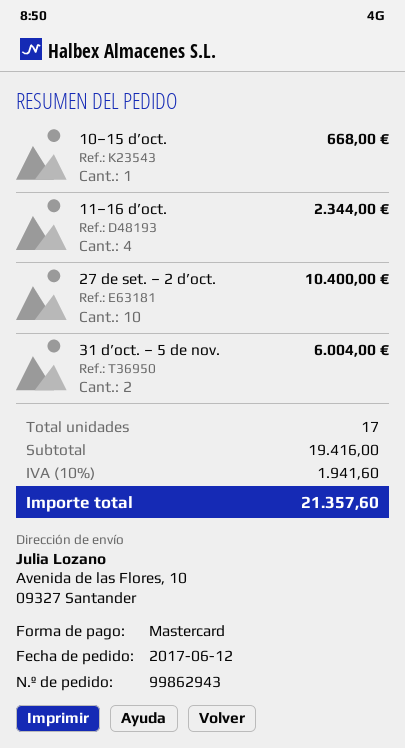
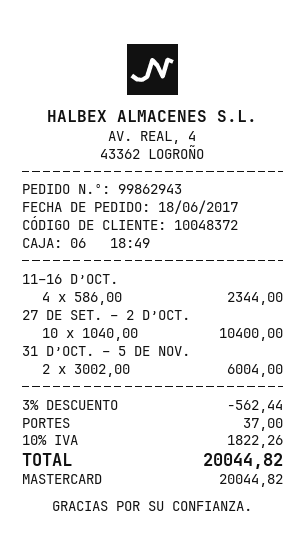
order date: 2017-06-12 -> 2017-06-18
10–15 d’oct.: 1 for 668.00 -> none
discount: none -> 3% = 562.44
shipping: none -> 37.00
tax: 10% = 1941.60 -> 10% = 1822.26
total: 21357.60 -> 20044.82

